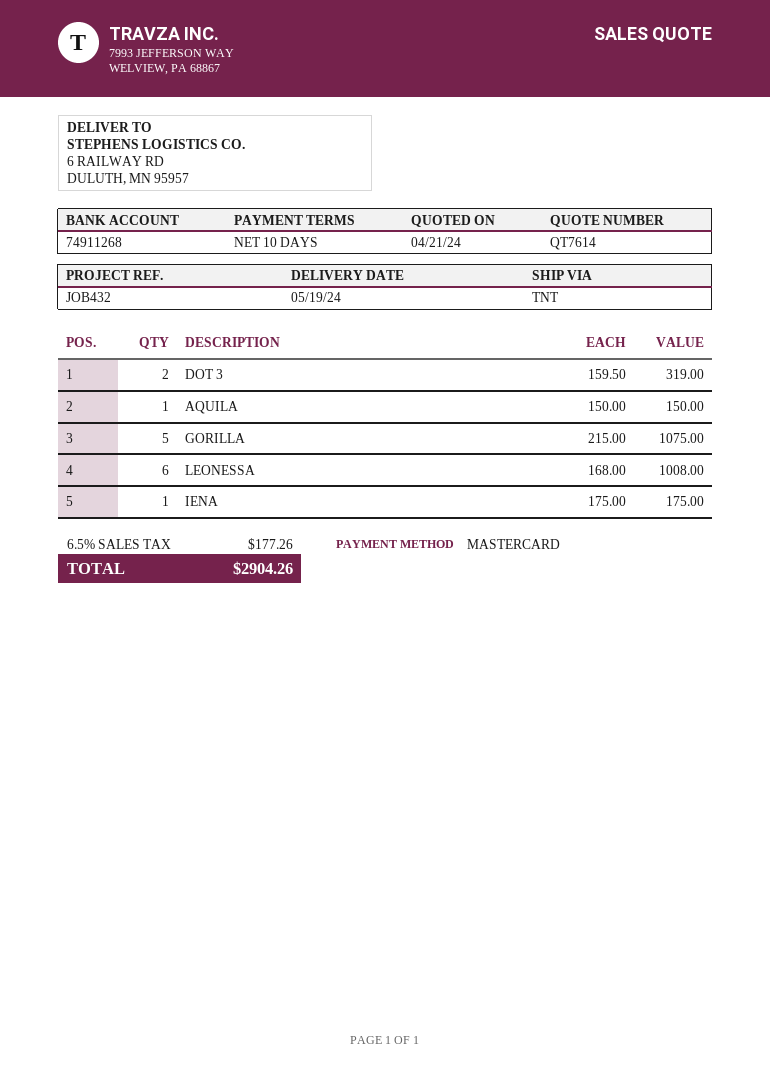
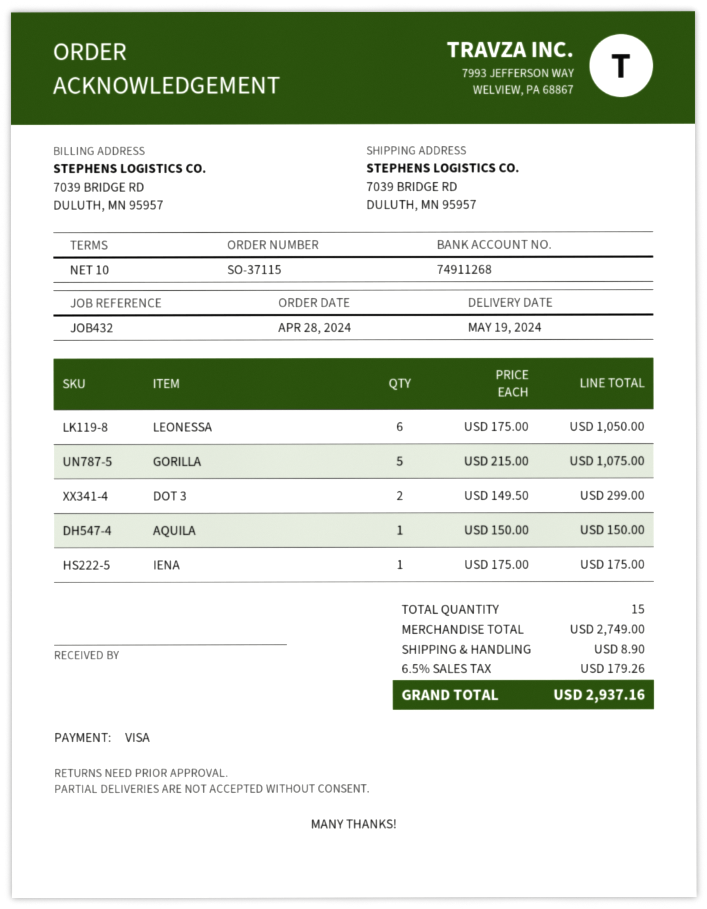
payment method: Mastercard -> Visa
ship to: 6 RAILWAY RD, DULUTH, MN 95957 -> 7039 BRIDGE RD, DULUTH, MN 95957
DOT 3: 2 x 159.50 = 319.00 -> 2 x 149.50 = 299.00
LEONESSA: 6 x 168.00 = 1008.00 -> 6 x 175.00 = 1050.00
shipping: none -> 8.90
tax: 6.5% = 177.26 -> 6.5% = 179.26
total: 2904.26 -> 2937.16

